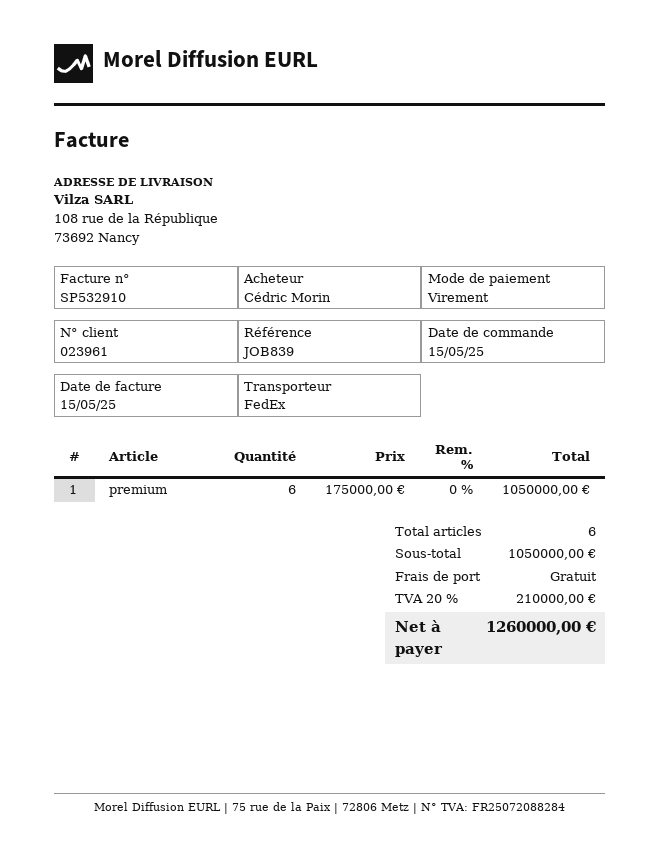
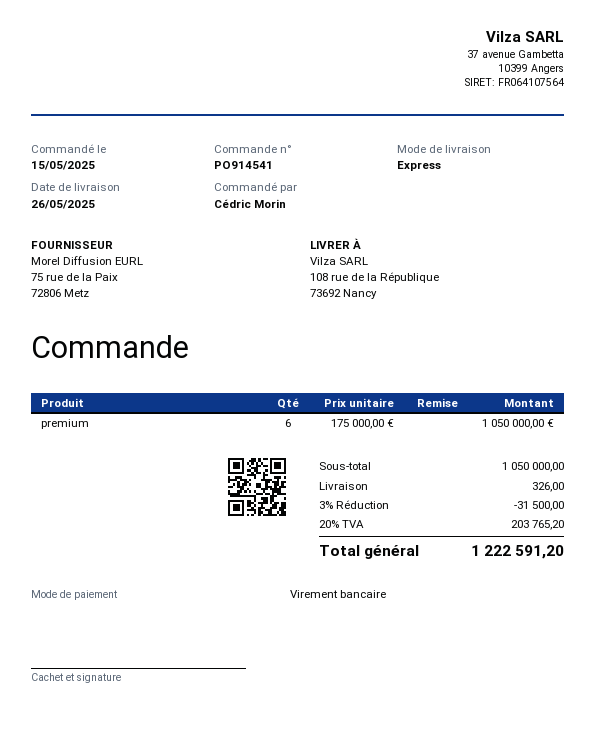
shipping method: FedEx -> express
discount: none -> 3% = 31500.00
shipping: 0.00 -> 326.00
tax: 20% = 210000.00 -> 20% = 203765.20
total: 1260000.00 -> 1222591.20

